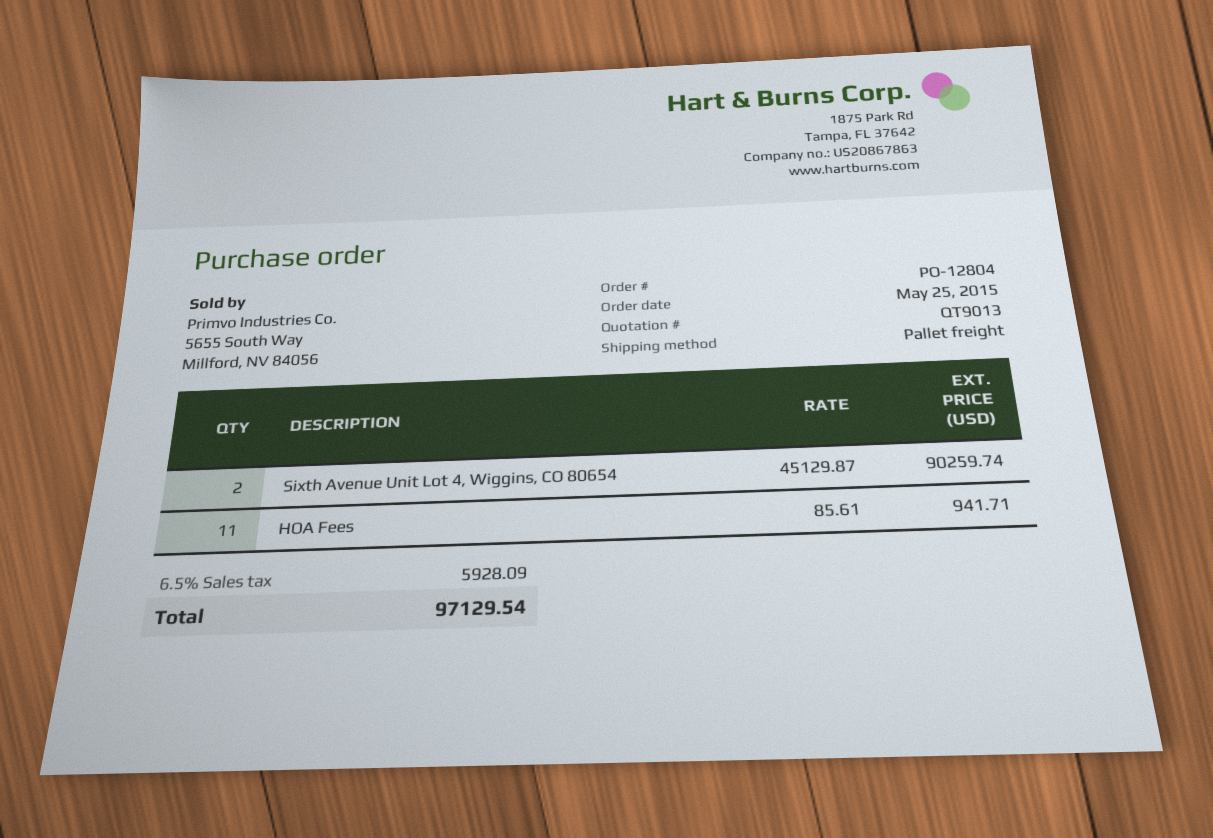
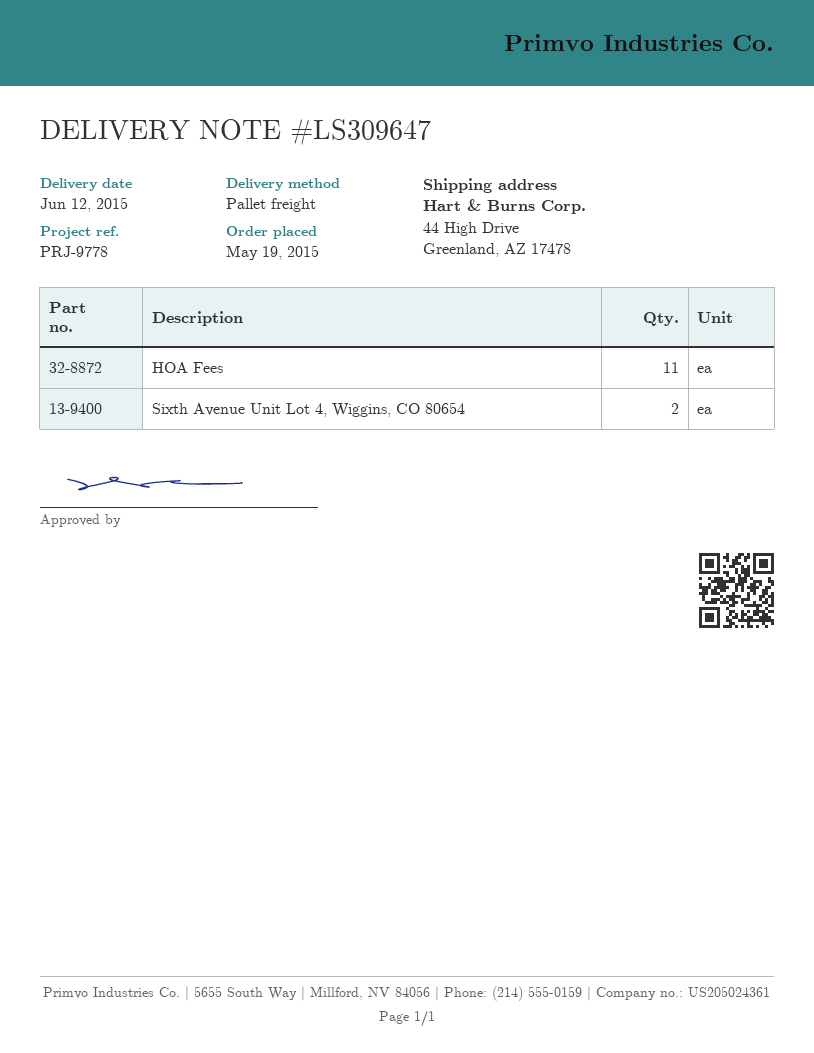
order date: 2015-05-25 -> 2015-05-19

